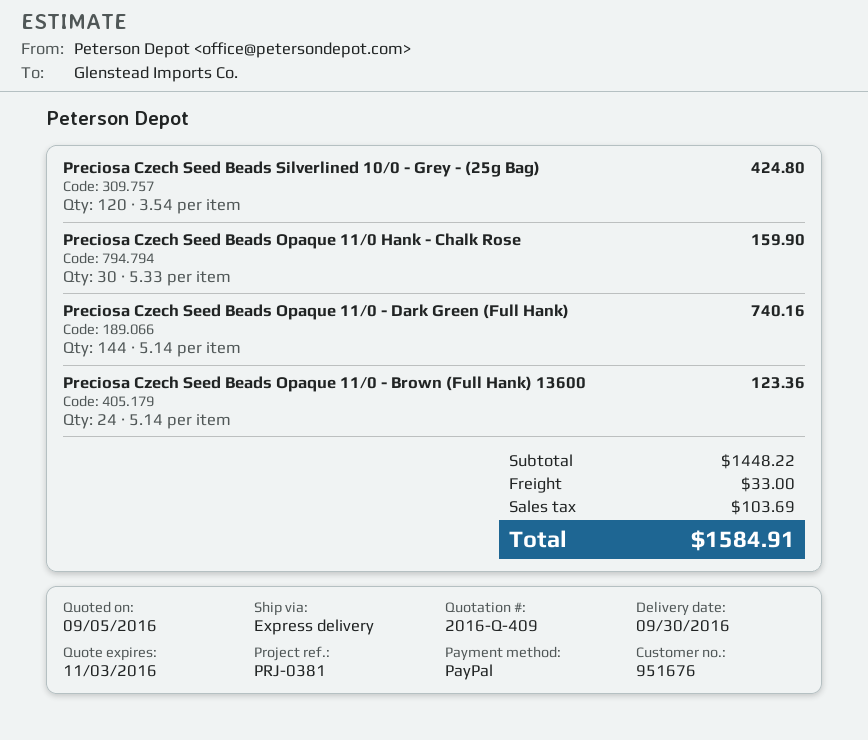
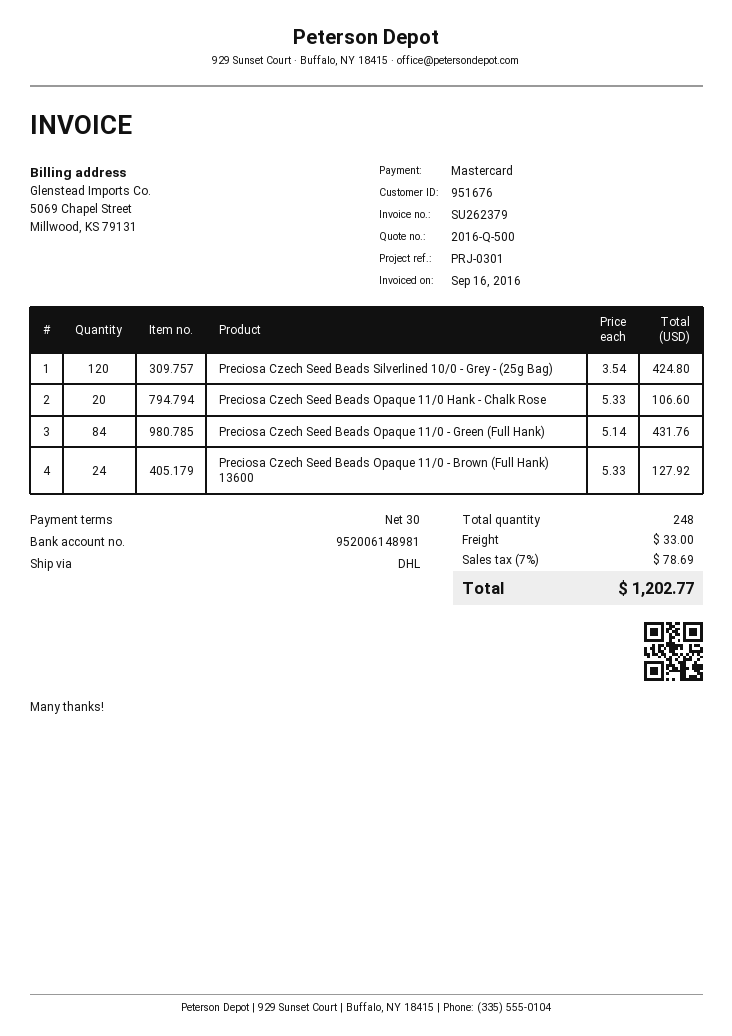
quote number: 2016-Q-409 -> 2016-Q-500
reference: PRJ-0381 -> PRJ-0301
payment method: PayPal -> Mastercard
shipping method: express -> DHL
Preciosa Czech Seed Beads Opaque 11/0 Hank - Chalk Rose: 30 x 5.33 = 159.90 -> 20 x 5.33 = 106.60
Preciosa Czech Seed Beads Opaque 11/0 - Dark Green (Full Hank): 144 x 5.14 = 740.16 -> none
Preciosa Czech Seed Beads Opaque 11/0 - Brown (Full Hank) 13600: 24 x 5.14 = 123.36 -> 24 x 5.33 = 127.92
Preciosa Czech Seed Beads Opaque 11/0 - Green (Full Hank): none -> 84 x 5.14 = 431.76
tax: 103.69 -> 78.69
total: 1584.91 -> 1202.77

